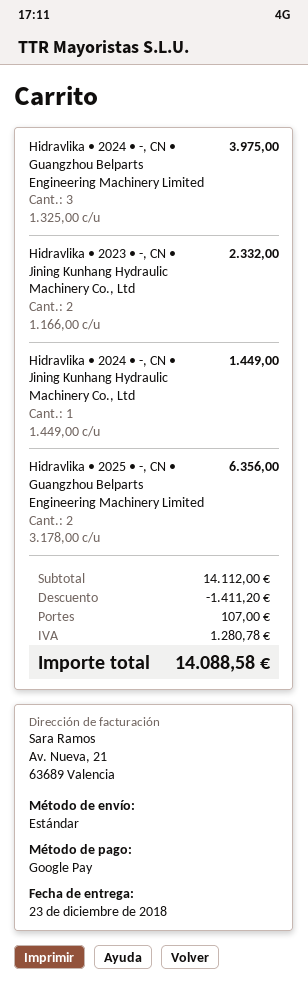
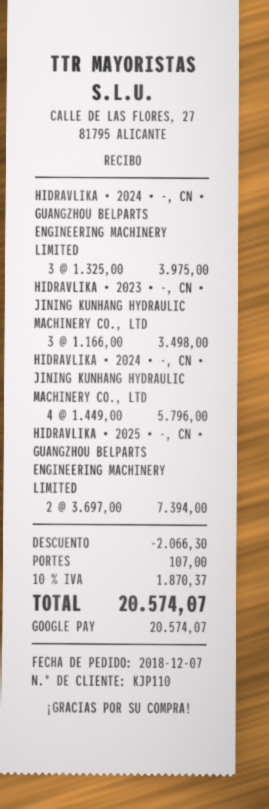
Hidravlika • 2023 • -, CN • Jining Kunhang Hydraulic Machinery Co., Ltd: 2 x 1166.00 = 2332.00 -> 3 x 1166.00 = 3498.00
Hidravlika • 2024 • -, CN • Jining Kunhang Hydraulic Machinery Co., Ltd: 1 x 1449.00 = 1449.00 -> 4 x 1449.00 = 5796.00
Hidravlika • 2025 • -, CN • Guangzhou Belparts Engineering Machinery Limited: 2 x 3178.00 = 6356.00 -> 2 x 3697.00 = 7394.00
discount: 1411.20 -> 2066.30
tax: 1280.78 -> 1870.37
total: 14088.58 -> 20574.07

